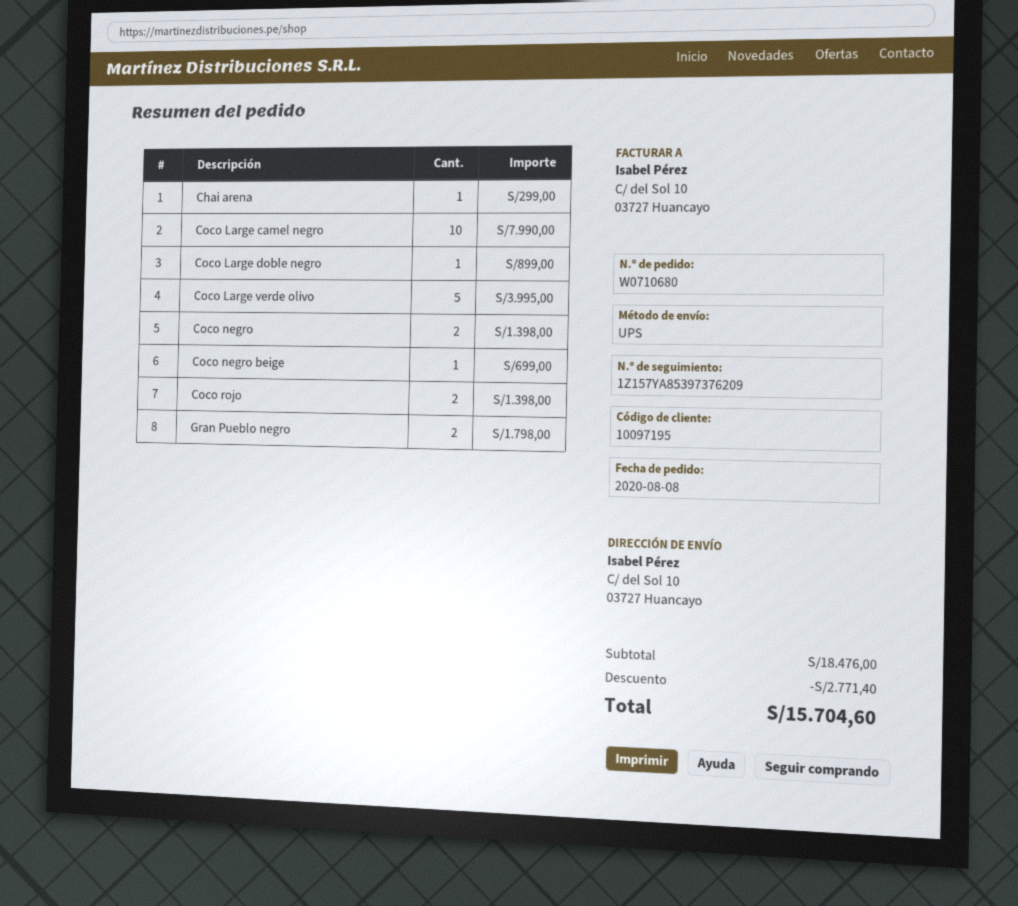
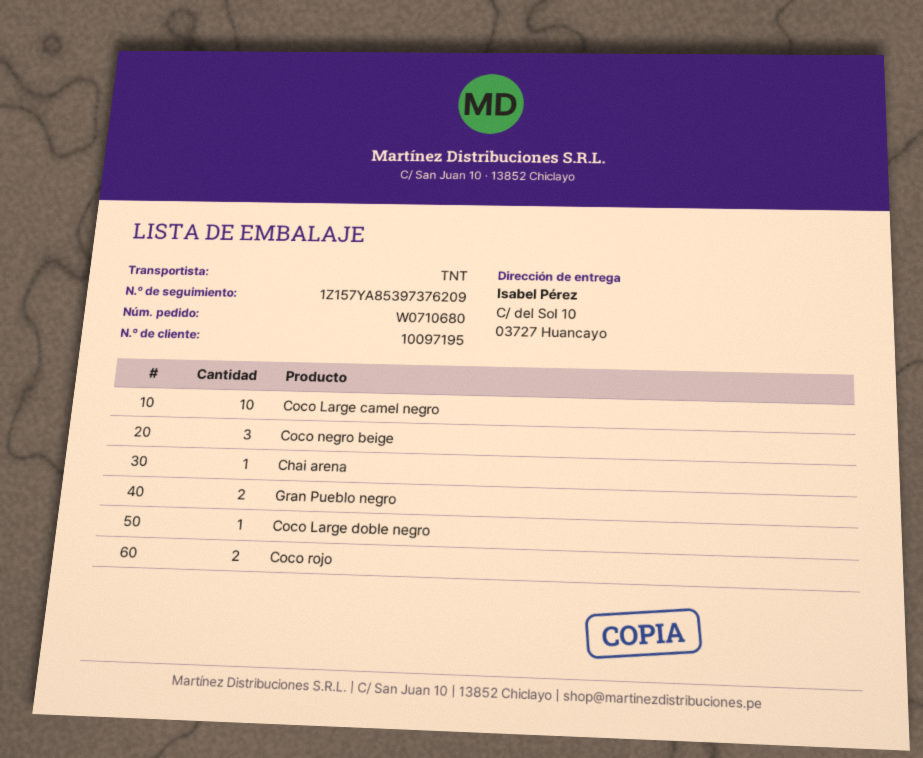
shipping method: UPS -> TNT
Coco Large verde olivo: 5 -> none
Coco negro: 2 -> none
Coco negro beige: 1 -> 3

